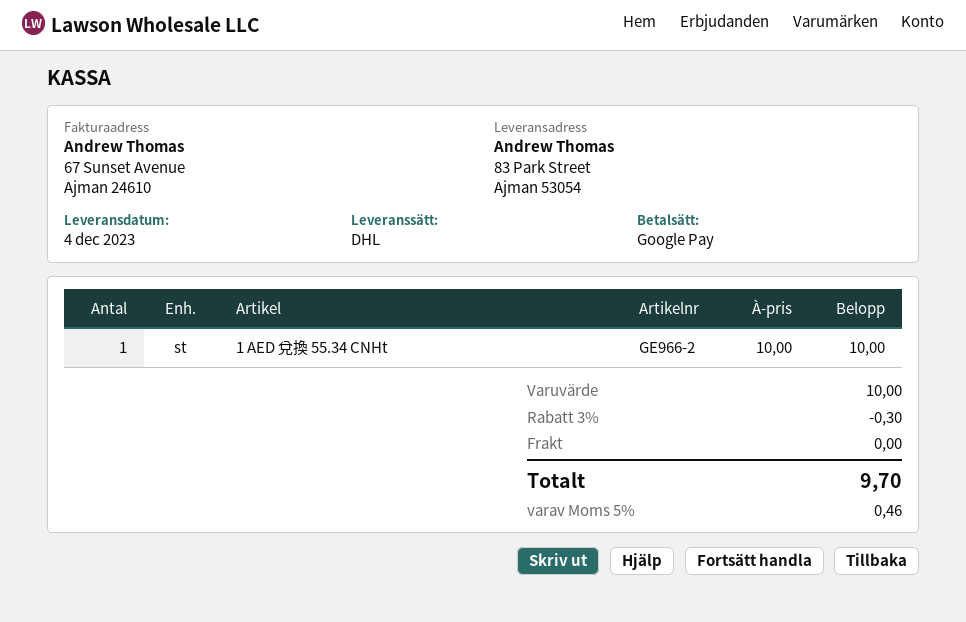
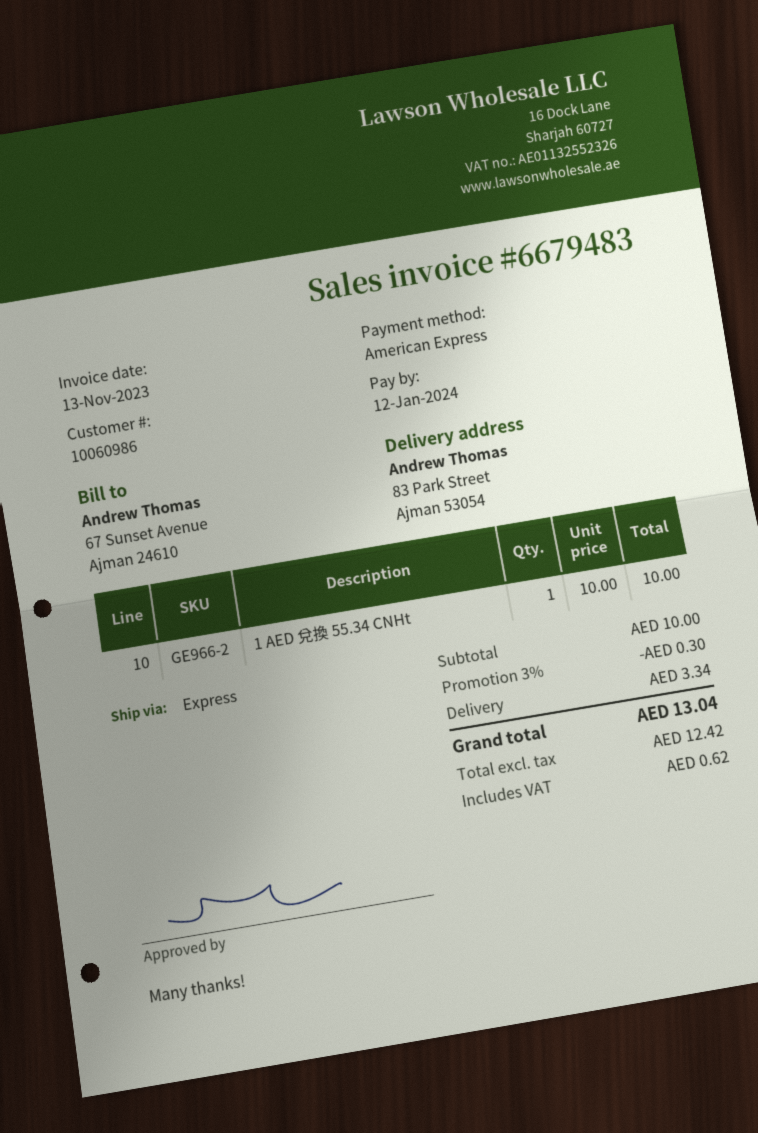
payment method: Google Pay -> American Express
shipping method: DHL -> express
shipping: 0.00 -> 3.34
tax: 0.46 -> 0.62
total: 9.70 -> 13.04

